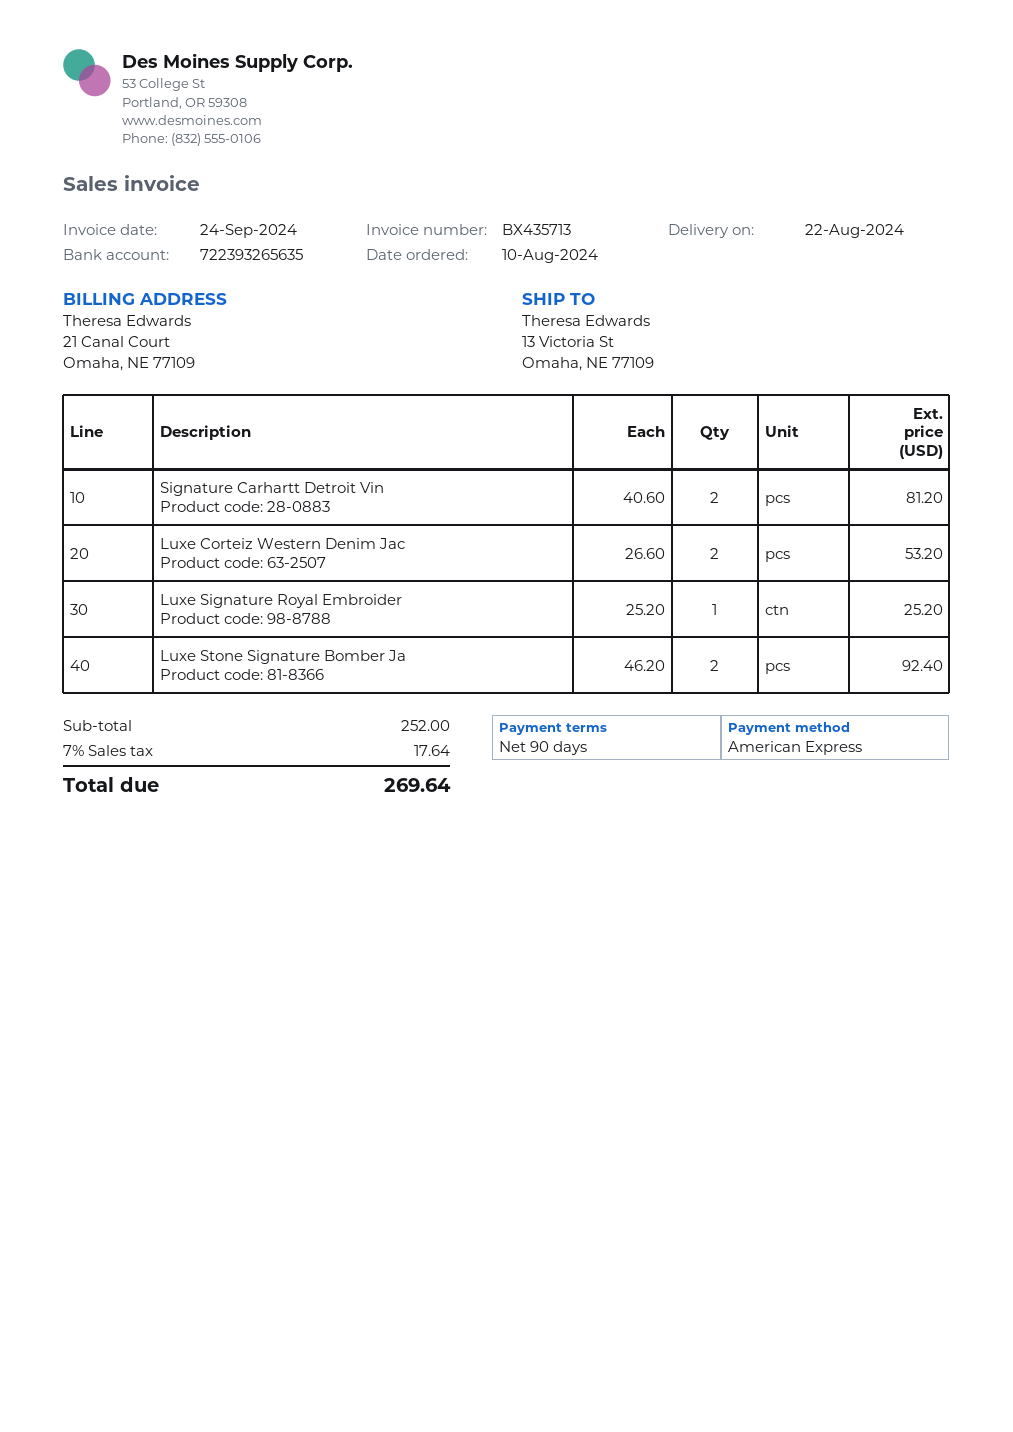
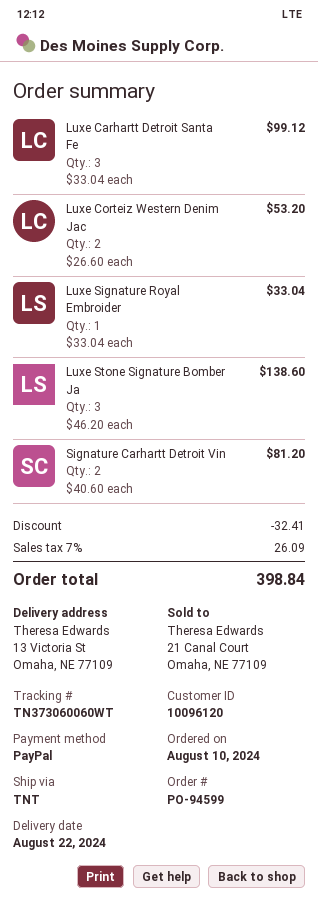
payment method: American Express -> PayPal
Luxe Signature Royal Embroider: 1 x 25.20 = 25.20 -> 1 x 33.04 = 33.04
Luxe Stone Signature Bomber Ja: 2 x 46.20 = 92.40 -> 3 x 46.20 = 138.60
Luxe Carhartt Detroit Santa Fe: none -> 3 x 33.04 = 99.12
discount: none -> 32.41
tax: 7% = 17.64 -> 7% = 26.09
total: 269.64 -> 398.84

